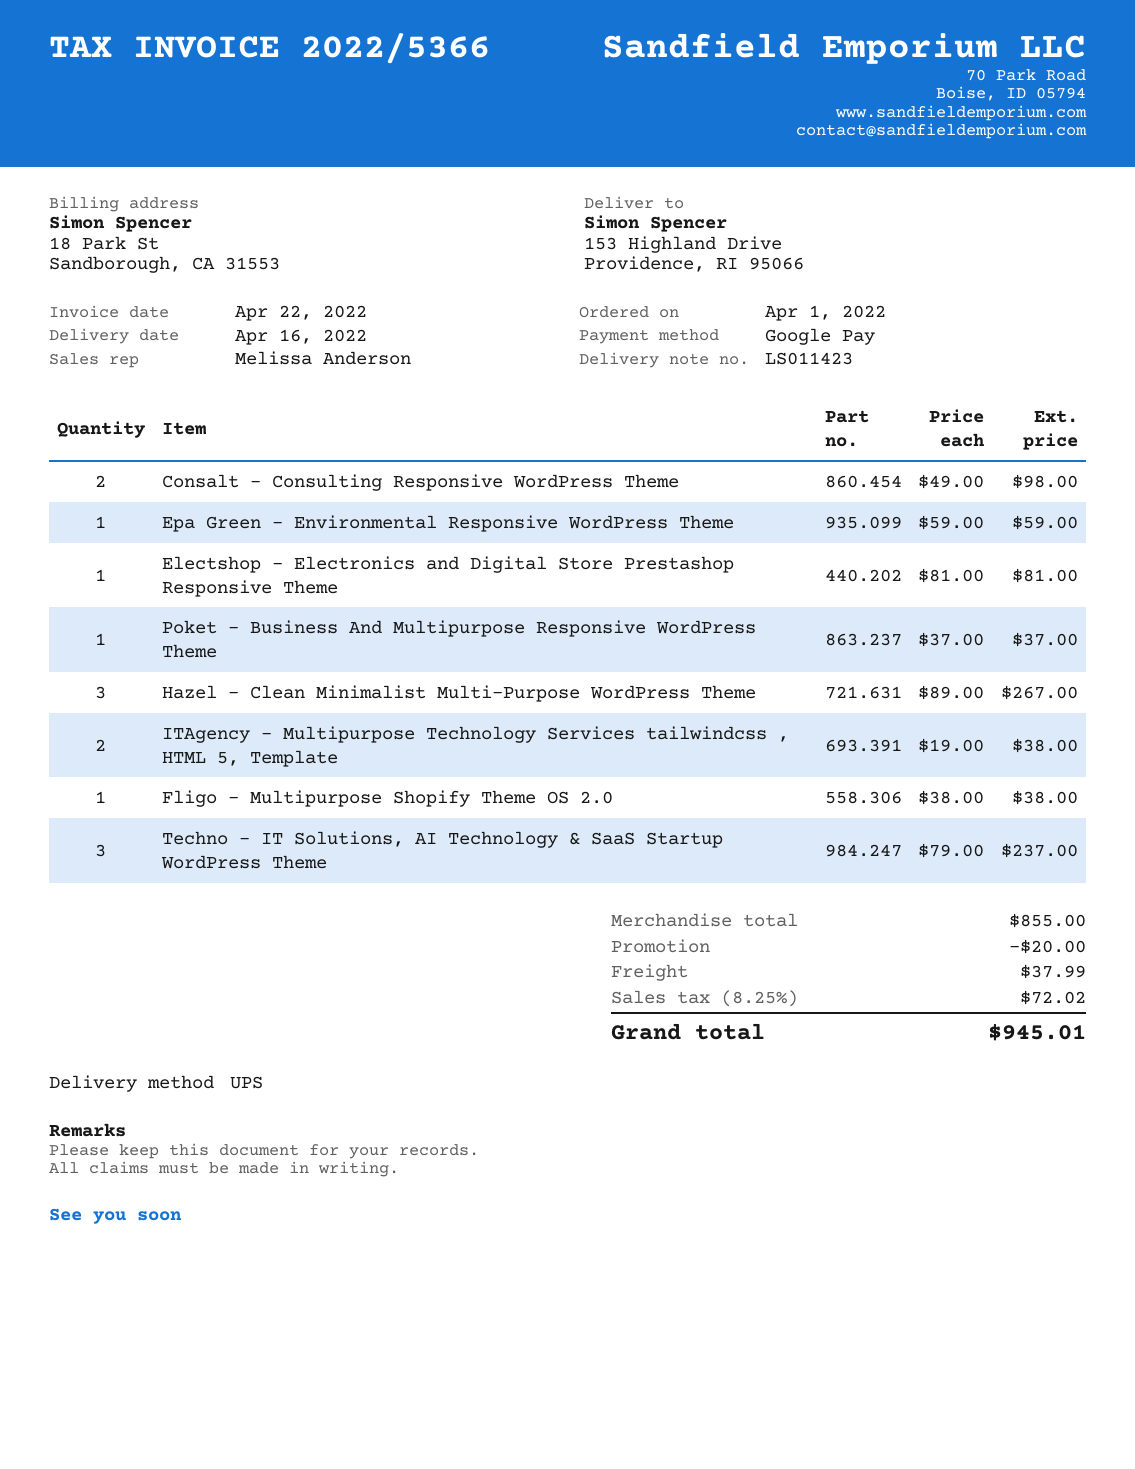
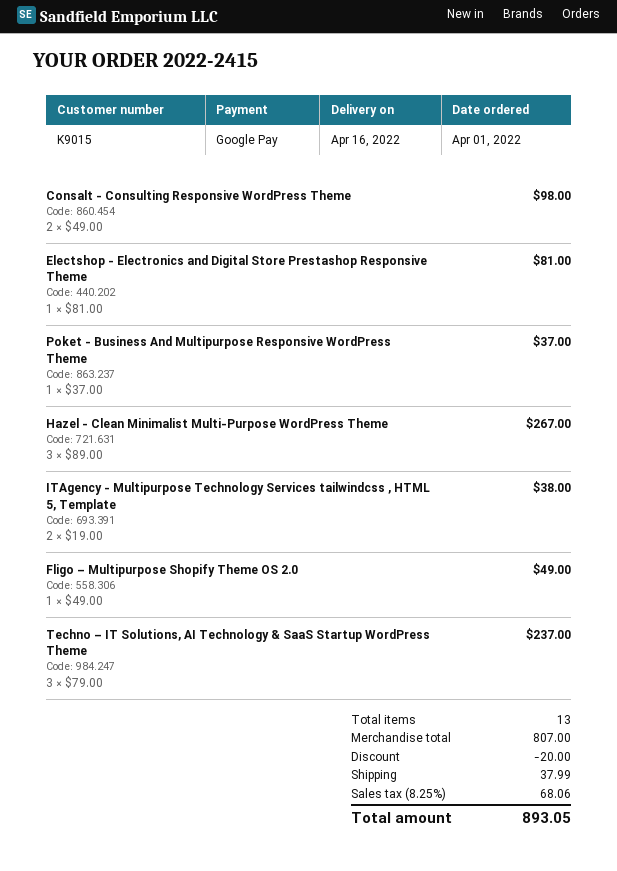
Epa Green - Environmental Responsive WordPress Theme: 1 x 59.00 = 59.00 -> none
Fligo – Multipurpose Shopify Theme OS 2.0: 1 x 38.00 = 38.00 -> 1 x 49.00 = 49.00
subtotal: 855.00 -> 807.00
tax: 8.25% = 72.02 -> 8.25% = 68.06
total: 945.01 -> 893.05

